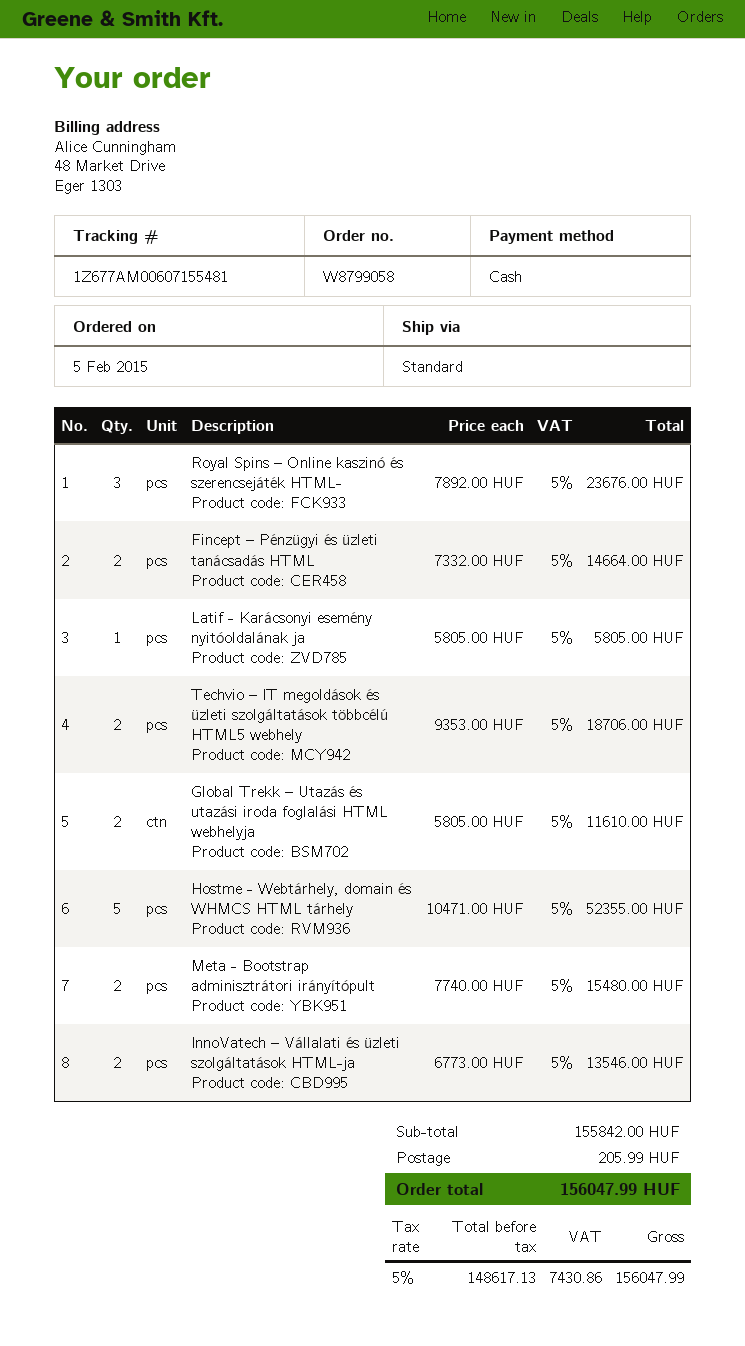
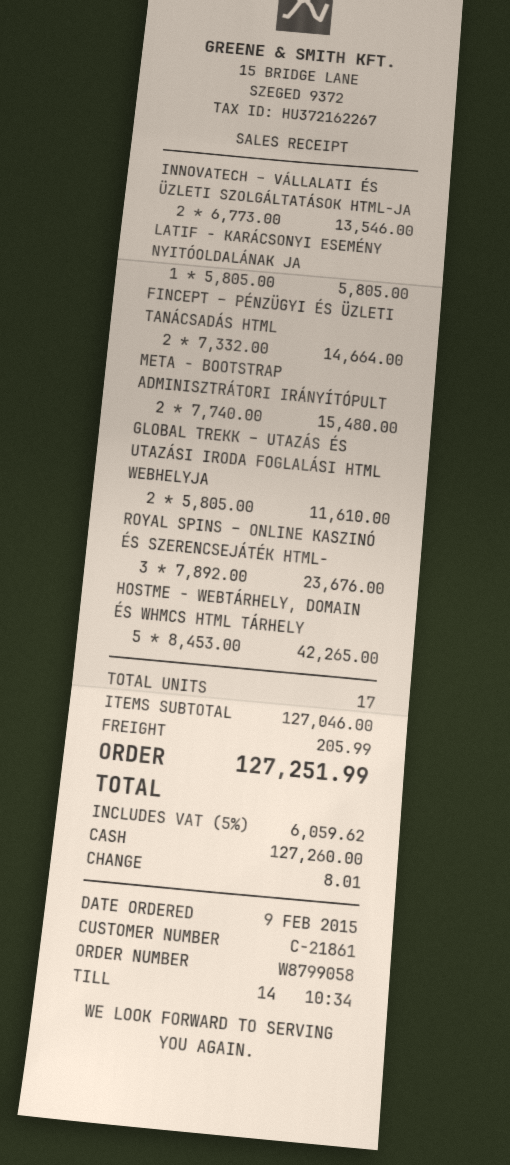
order date: 2015-02-05 -> 2015-02-09
Techvio – IT megoldások és üzleti szolgáltatások többcélú HTML5 webhely: 2 x 9353.00 = 18706.00 -> none
Hostme - Webtárhely, domain és WHMCS HTML tárhely: 5 x 10471.00 = 52355.00 -> 5 x 8453.00 = 42265.00
subtotal: 155842.00 -> 127046.00
tax: 5% = 7430.86 -> 5% = 6059.62
total: 156047.99 -> 127251.99

